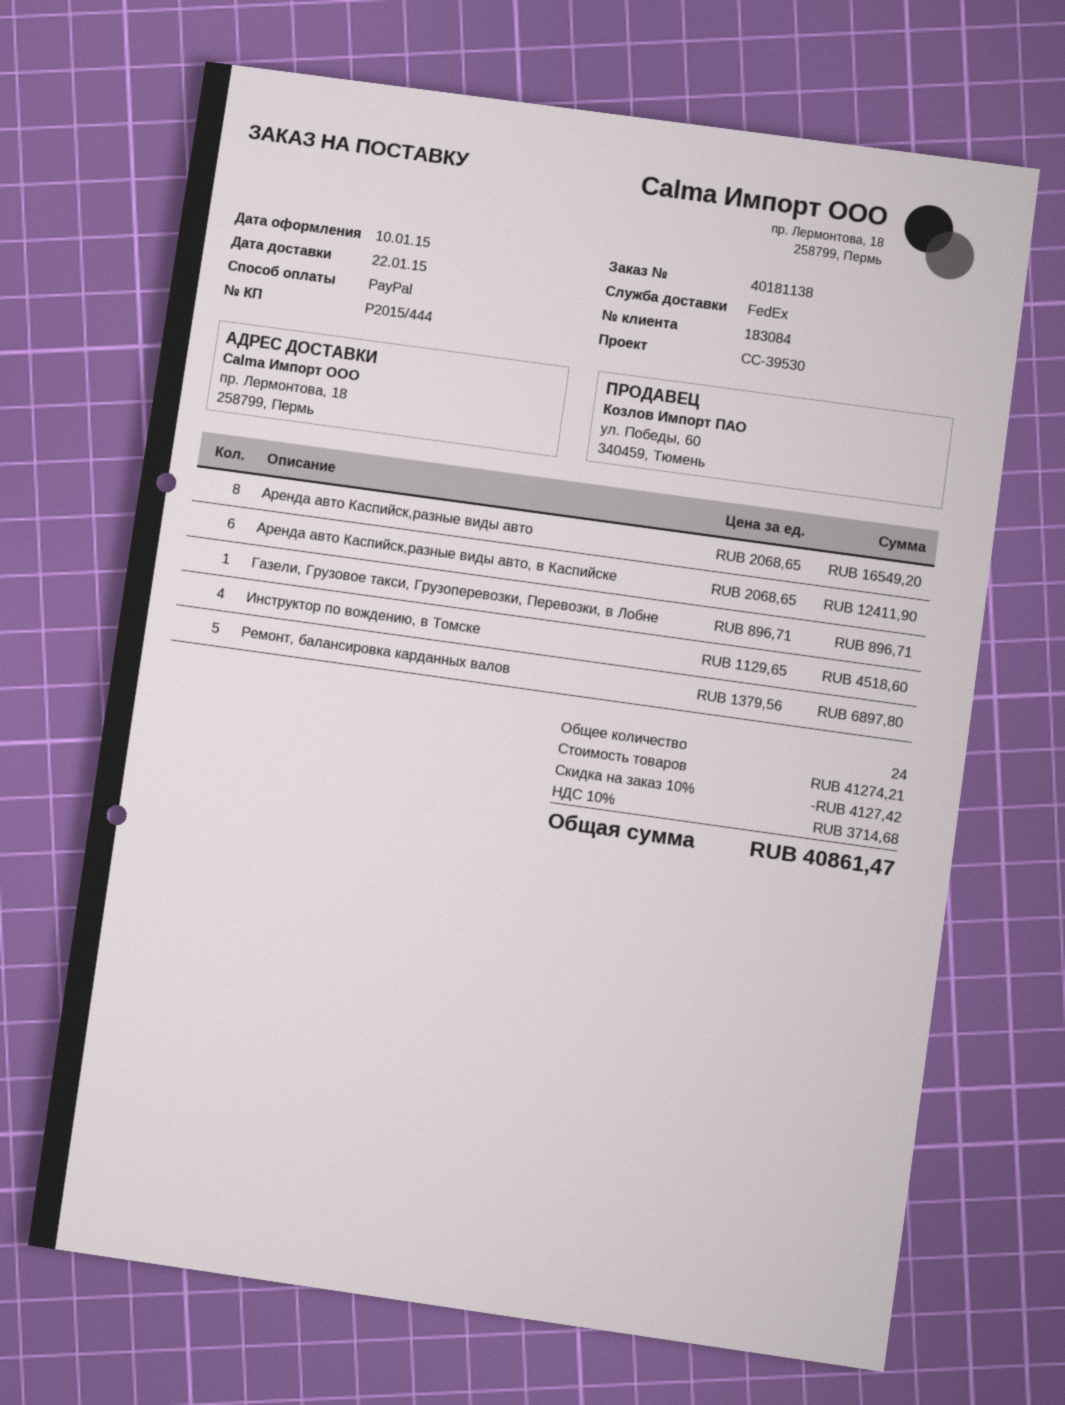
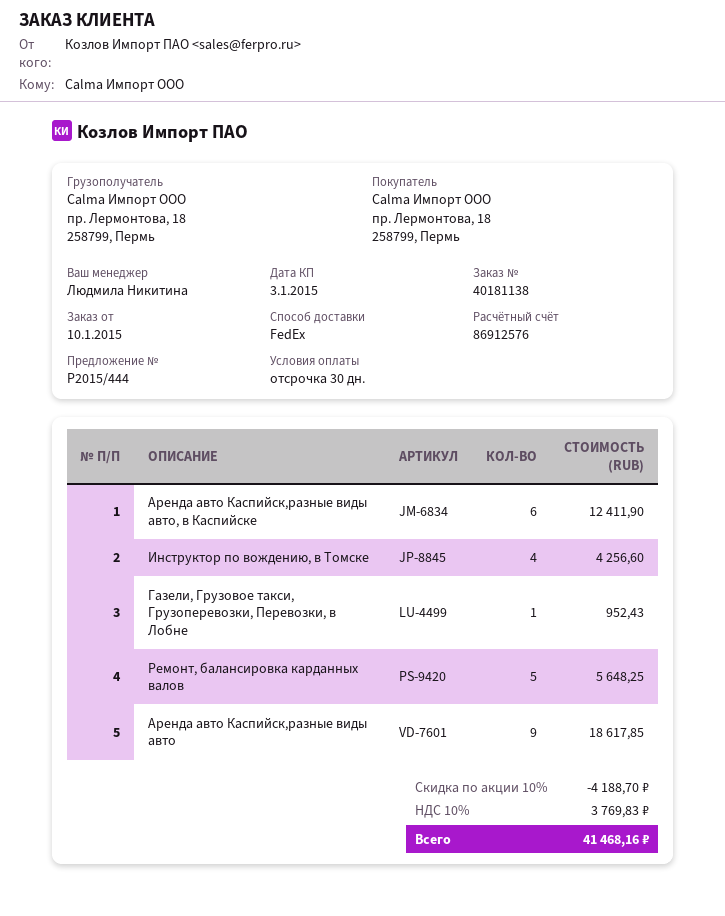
Аренда авто Каспийск,разные виды авто: 8 for 16549.20 -> 9 for 18617.85
Газели, Грузовое такси, Грузоперевозки, Перевозки, в Лобне: 1 for 896.71 -> 1 for 952.43
Инструктор по вождению, в Томске: 4 for 4518.60 -> 4 for 4256.60
Ремонт, балансировка карданных валов: 5 for 6897.80 -> 5 for 5648.25
discount: 10% = 4127.42 -> 10% = 4188.70
tax: 10% = 3714.68 -> 10% = 3769.83
total: 40861.47 -> 41468.16

